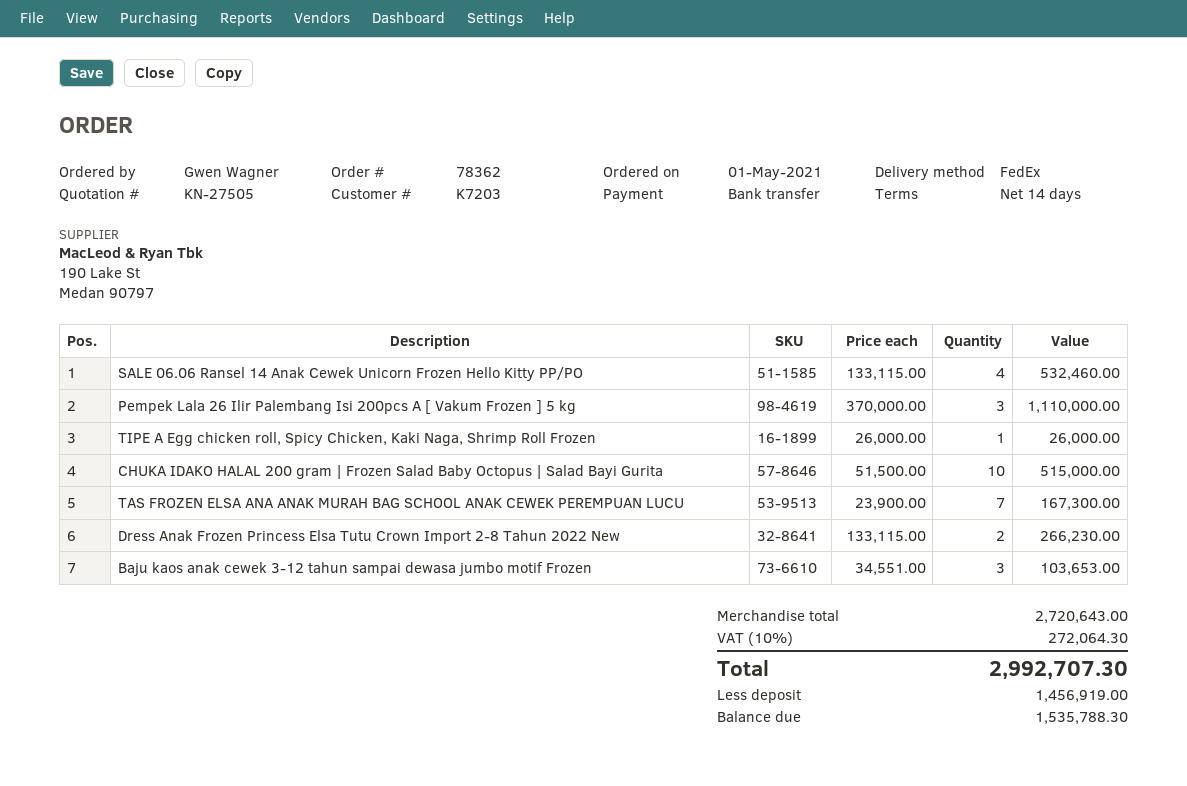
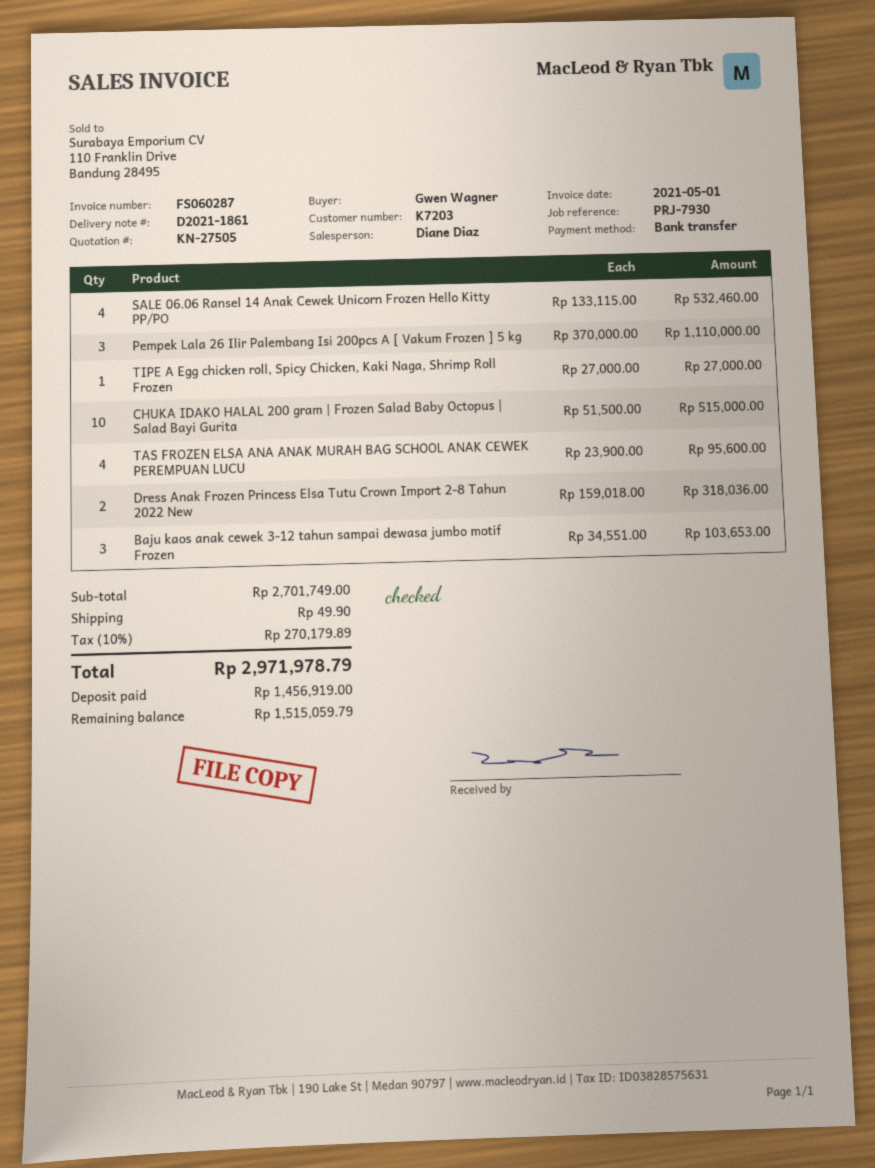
TIPE A Egg chicken roll, Spicy Chicken, Kaki Naga, Shrimp Roll Frozen: 1 x 26000.00 = 26000.00 -> 1 x 27000.00 = 27000.00
TAS FROZEN ELSA ANA ANAK MURAH BAG SCHOOL ANAK CEWEK PEREMPUAN LUCU: 7 x 23900.00 = 167300.00 -> 4 x 23900.00 = 95600.00
Dress Anak Frozen Princess Elsa Tutu Crown Import 2-8 Tahun 2022 New: 2 x 133115.00 = 266230.00 -> 2 x 159018.00 = 318036.00
subtotal: 2720643.00 -> 2701749.00
shipping: none -> 49.90
tax: 10% = 272064.30 -> 10% = 270179.89
total: 2992707.30 -> 2971978.79
balance: 1535788.30 -> 1515059.79

